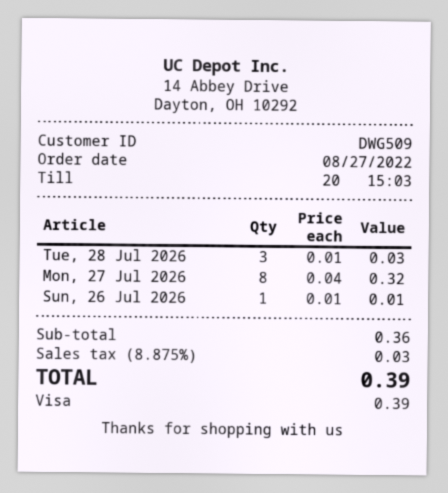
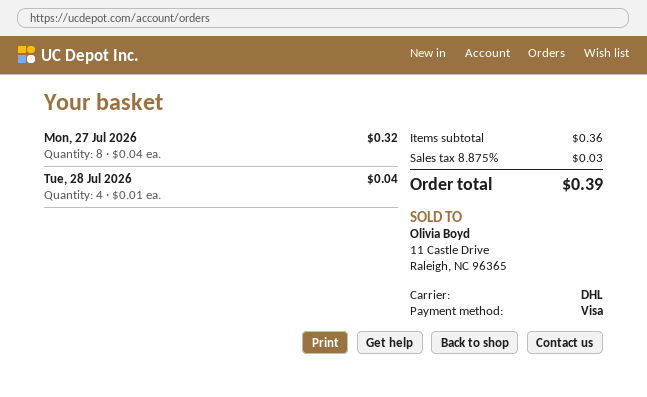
Tue, 28 Jul 2026: 3 x 0.01 = 0.03 -> 4 x 0.01 = 0.04
Sun, 26 Jul 2026: 1 x 0.01 = 0.01 -> none

